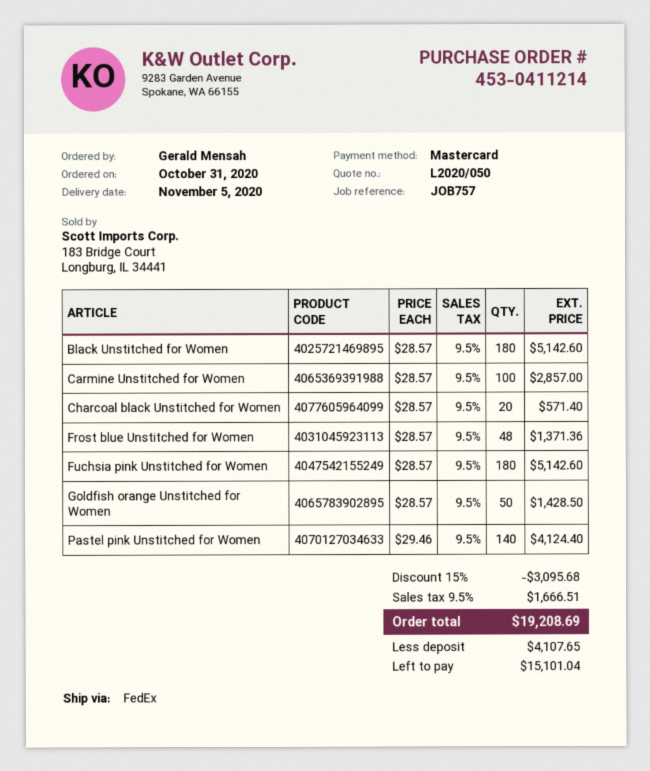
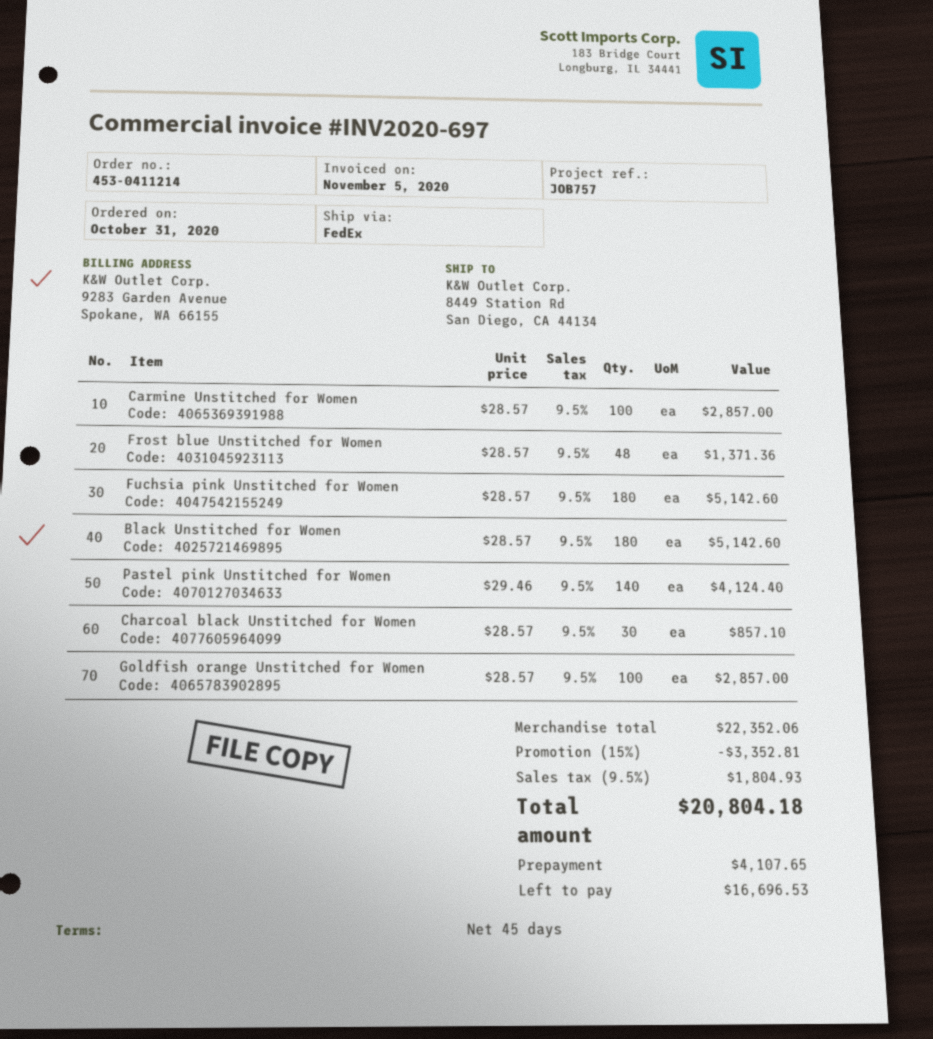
Charcoal black Unstitched for Women: 20 x 28.57 = 571.40 -> 30 x 28.57 = 857.10
Goldfish orange Unstitched for Women: 50 x 28.57 = 1428.50 -> 100 x 28.57 = 2857.00
discount: 15% = 3095.68 -> 15% = 3352.81
tax: 9.5% = 1666.51 -> 9.5% = 1804.93
total: 19208.69 -> 20804.18
balance: 15101.04 -> 16696.53

